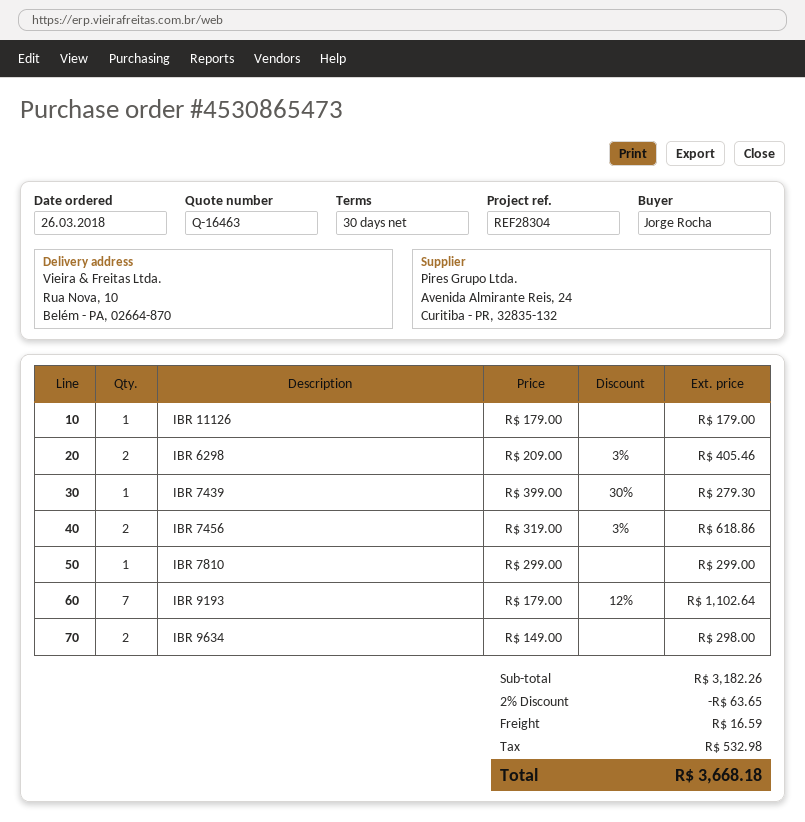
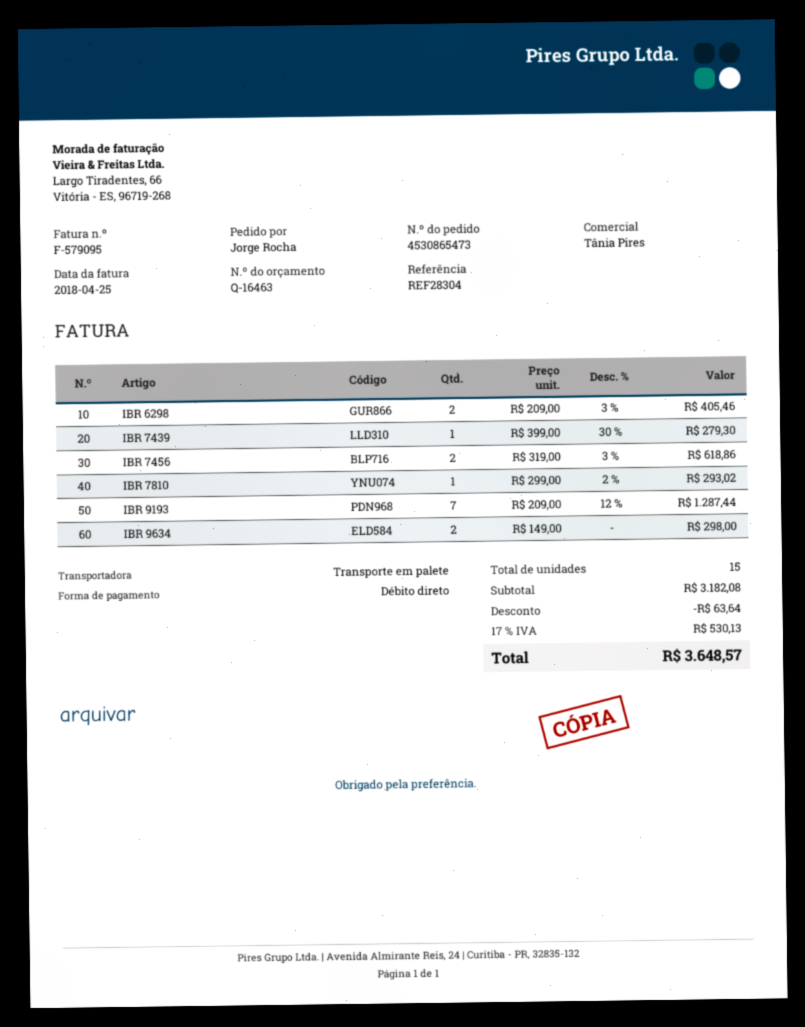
IBR 11126: 1 x 179.00 = 179.00 -> none
IBR 7810: 1 x 299.00 = 299.00 -> 1 x 299.00 - 2% = 293.02
IBR 9193: 7 x 179.00 - 12% = 1102.64 -> 7 x 209.00 - 12% = 1287.44
subtotal: 3182.26 -> 3182.08
discount: 63.65 -> 63.64
shipping: 16.59 -> none
tax: 532.98 -> 530.13
total: 3668.18 -> 3648.57

